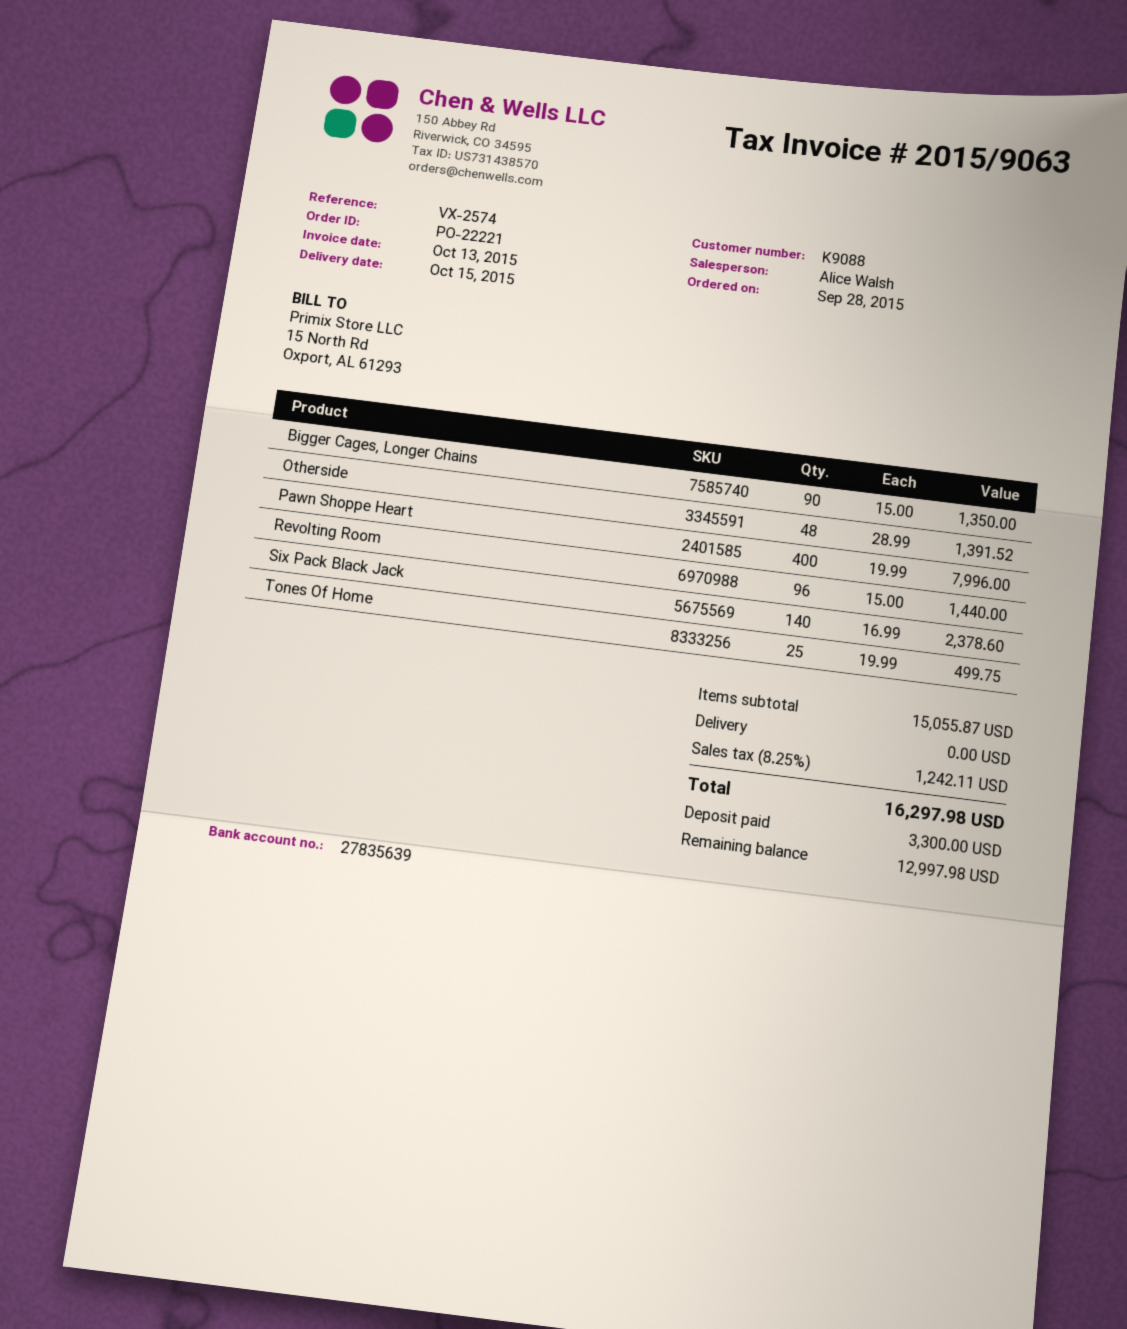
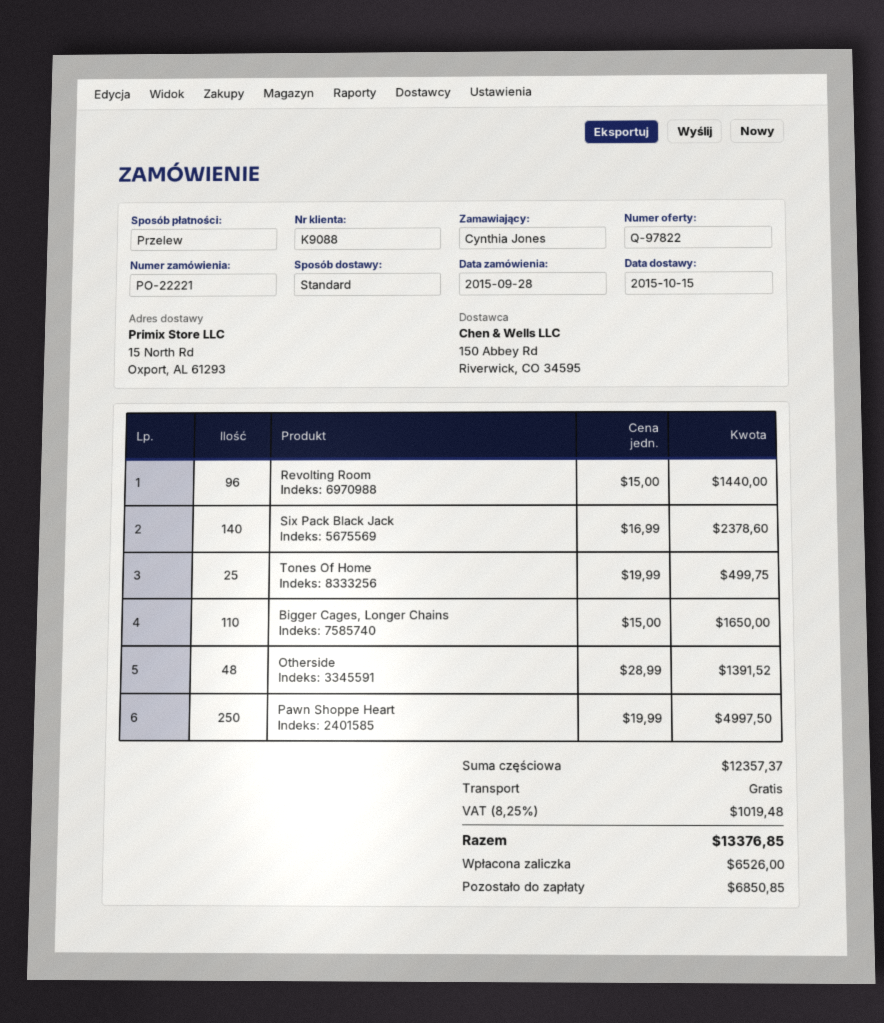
Bigger Cages, Longer Chains: 90 x 15.00 = 1350.00 -> 110 x 15.00 = 1650.00
Pawn Shoppe Heart: 400 x 19.99 = 7996.00 -> 250 x 19.99 = 4997.50
subtotal: 15055.87 -> 12357.37
tax: 8.25% = 1242.11 -> 8.25% = 1019.48
total: 16297.98 -> 13376.85
deposit: 3300.00 -> 6526.00
balance: 12997.98 -> 6850.85

